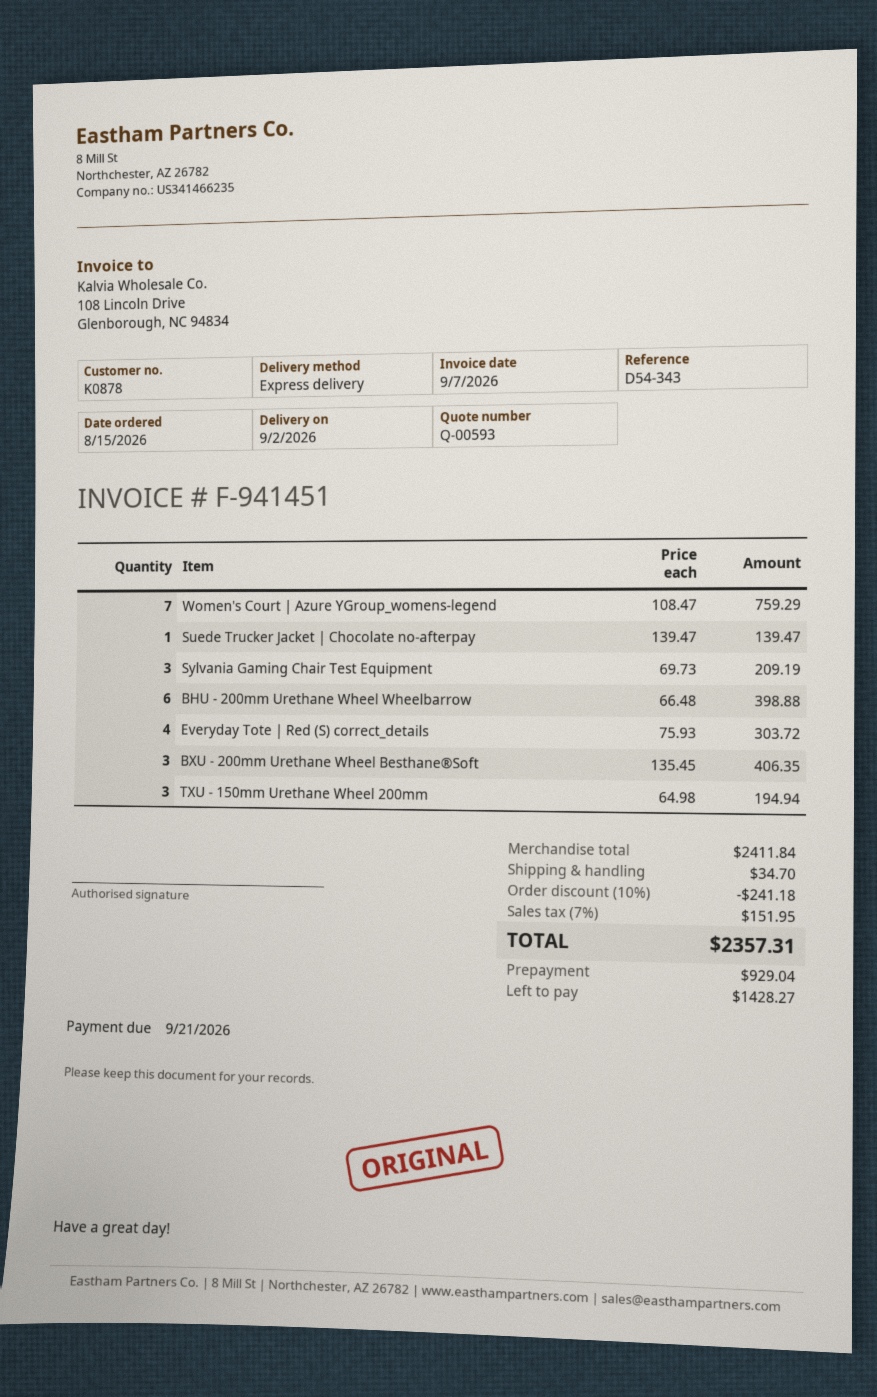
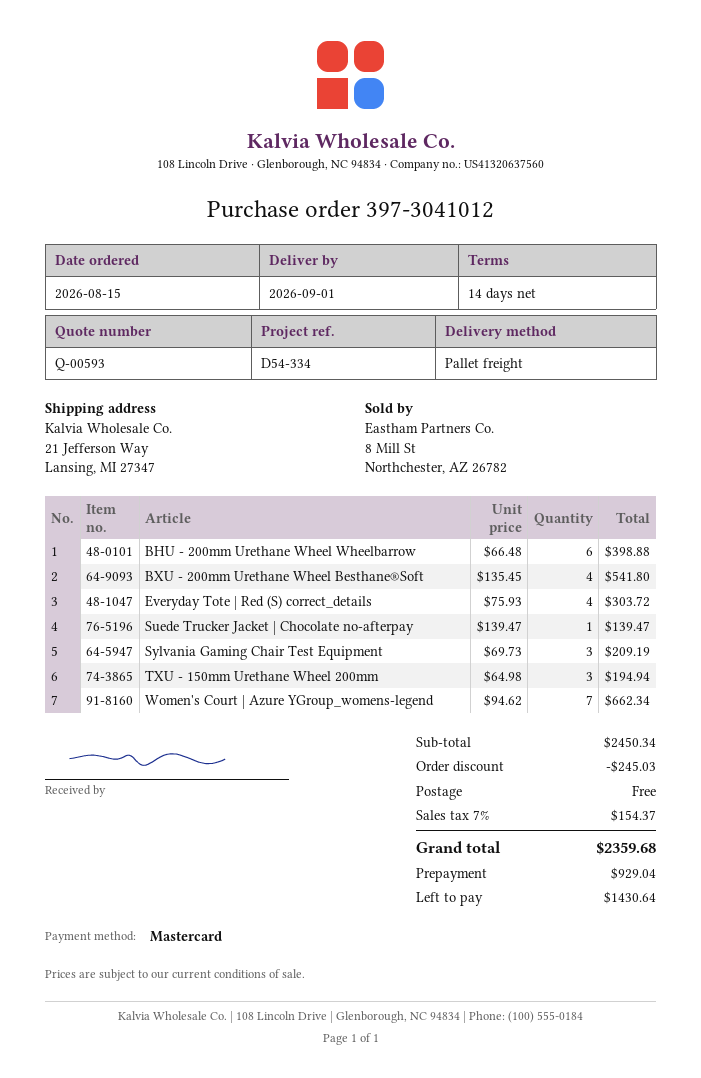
delivery date: 2026-09-02 -> 2026-09-01
reference: D54-343 -> D54-334
shipping method: express -> pallet freight
Women's Court | Azure YGroup_womens-legend: 7 x 108.47 = 759.29 -> 7 x 94.62 = 662.34
BXU - 200mm Urethane Wheel Besthane®Soft: 3 x 135.45 = 406.35 -> 4 x 135.45 = 541.80
subtotal: 2411.84 -> 2450.34
discount: 241.18 -> 245.03
shipping: 34.70 -> 0.00
tax: 7% = 151.95 -> 7% = 154.37
total: 2357.31 -> 2359.68
balance: 1428.27 -> 1430.64

